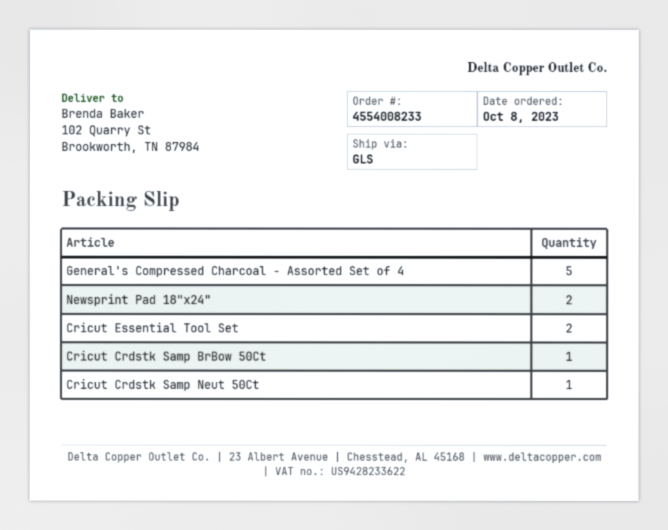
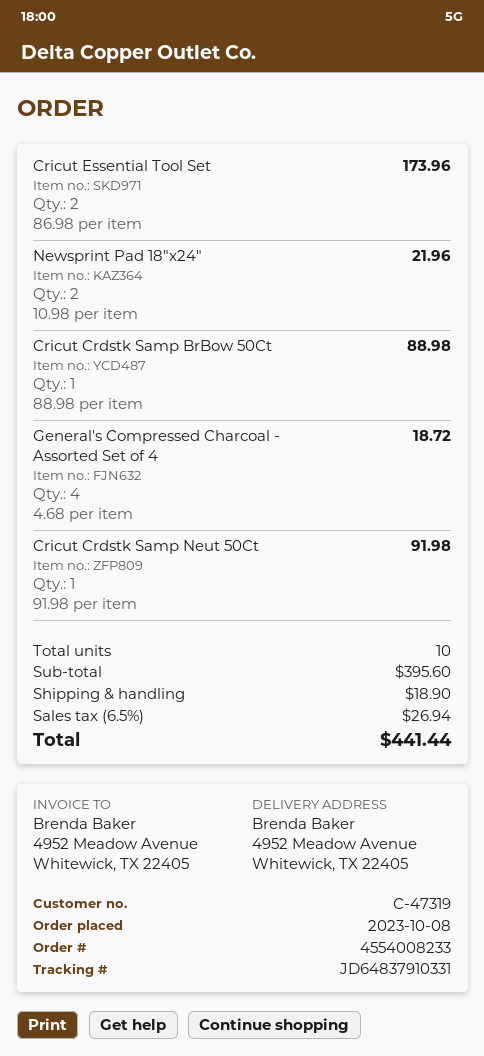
ship to: 102 Quarry St, Brookworth, TN 87984 -> 4952 Meadow Avenue, Whitewick, TX 22405
General's Compressed Charcoal - Assorted Set of 4: 5 -> 4

